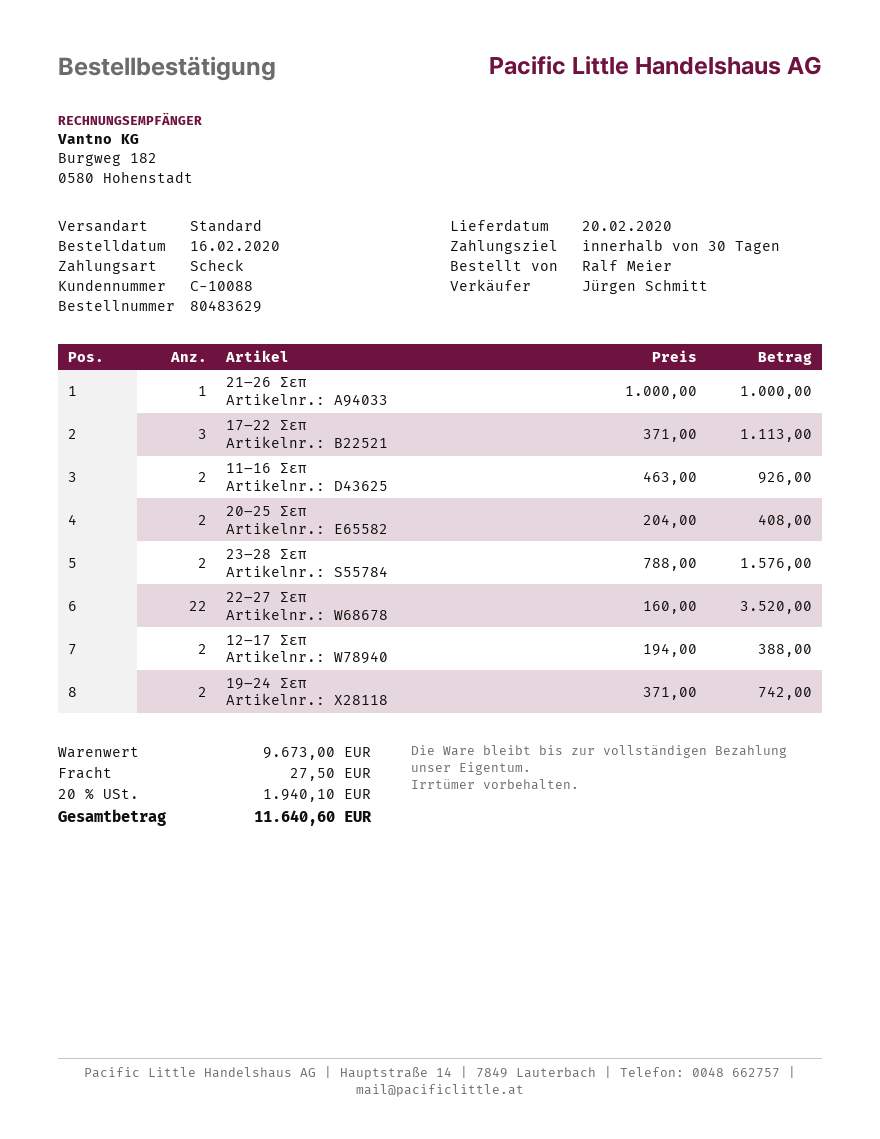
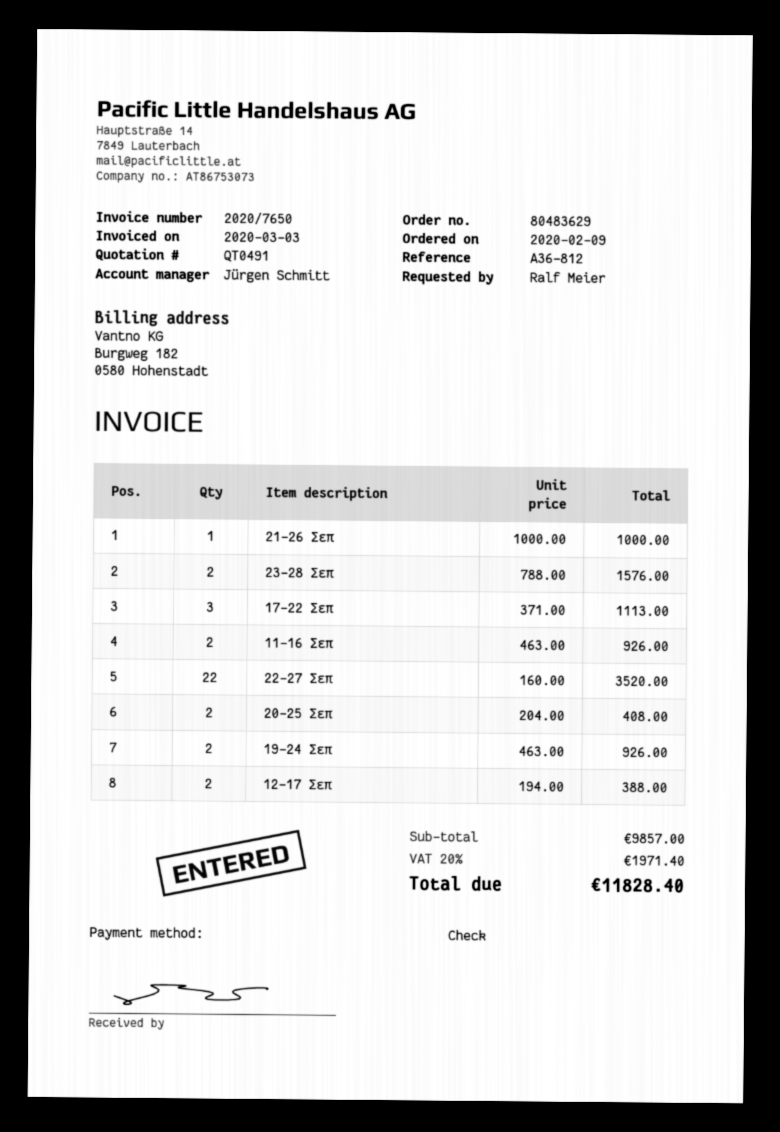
order date: 2020-02-16 -> 2020-02-09
19–24 Σεπ: 2 x 371.00 = 742.00 -> 2 x 463.00 = 926.00
subtotal: 9673.00 -> 9857.00
shipping: 27.50 -> none
tax: 20% = 1940.10 -> 20% = 1971.40
total: 11640.60 -> 11828.40

